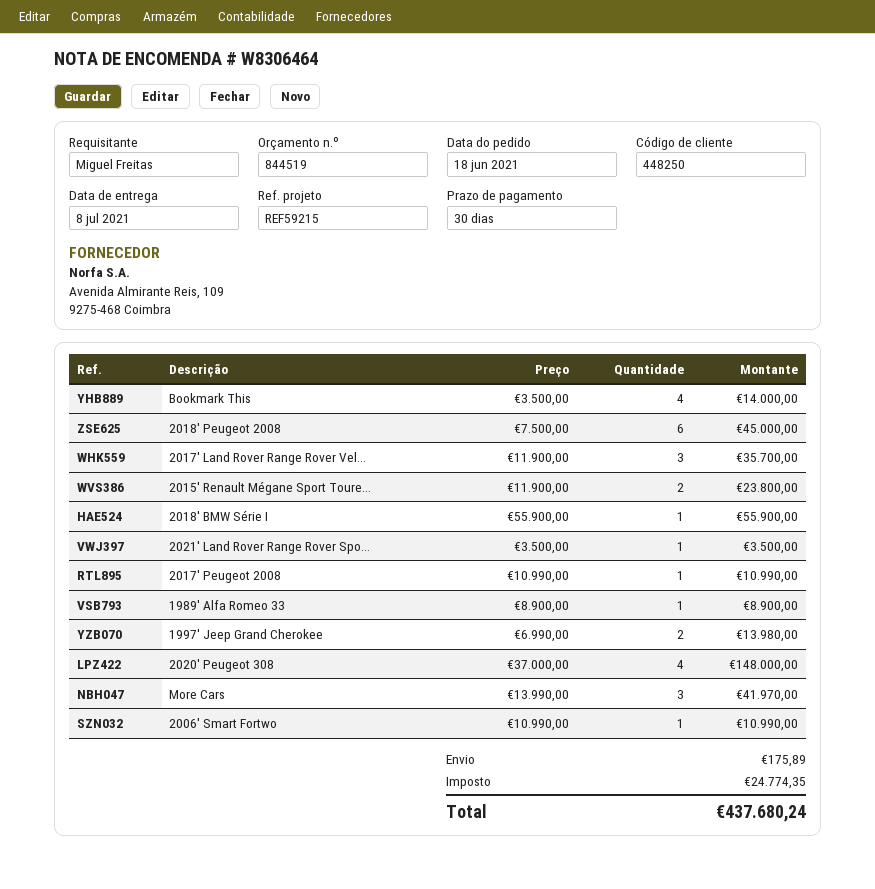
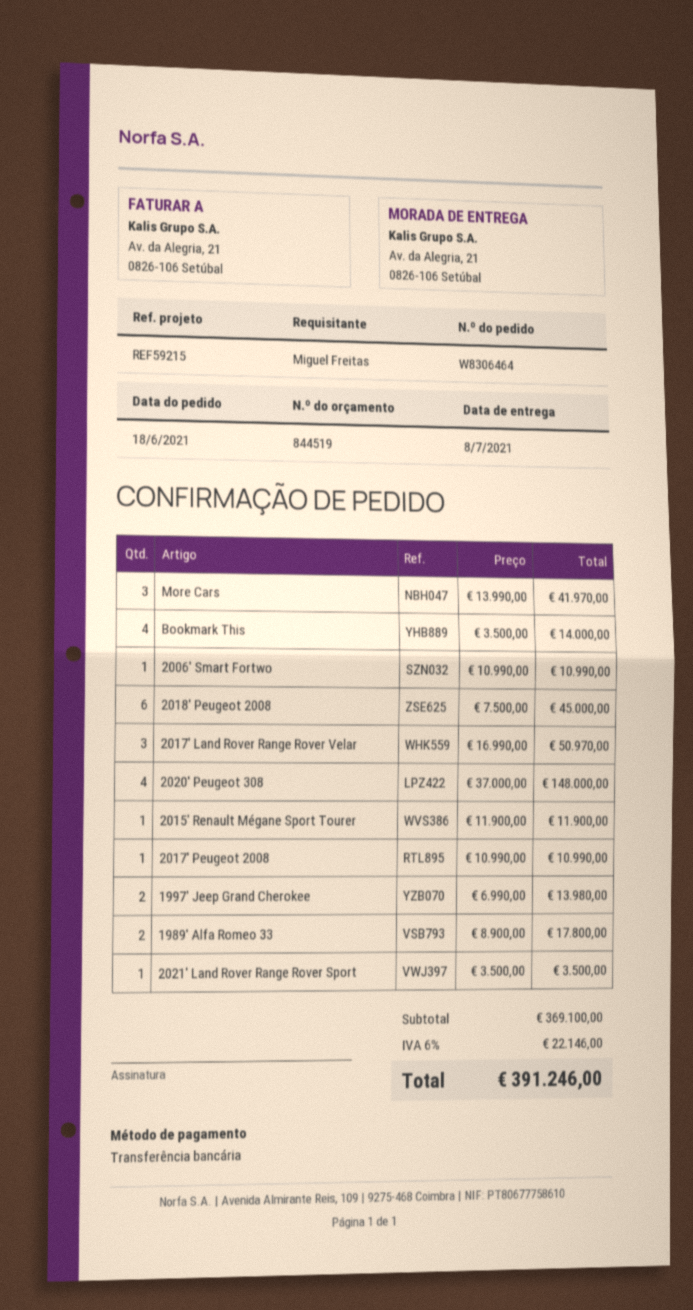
2017' Land Rover Range Rover Vel...: 3 x 11900.00 = 35700.00 -> 3 x 16990.00 = 50970.00
2015' Renault Mégane Sport Toure...: 2 x 11900.00 = 23800.00 -> 1 x 11900.00 = 11900.00
2018' BMW Série I: 1 x 55900.00 = 55900.00 -> none
1989' Alfa Romeo 33: 1 x 8900.00 = 8900.00 -> 2 x 8900.00 = 17800.00
shipping: 175.89 -> none
tax: 24774.35 -> 22146.00
total: 437680.24 -> 391246.00

